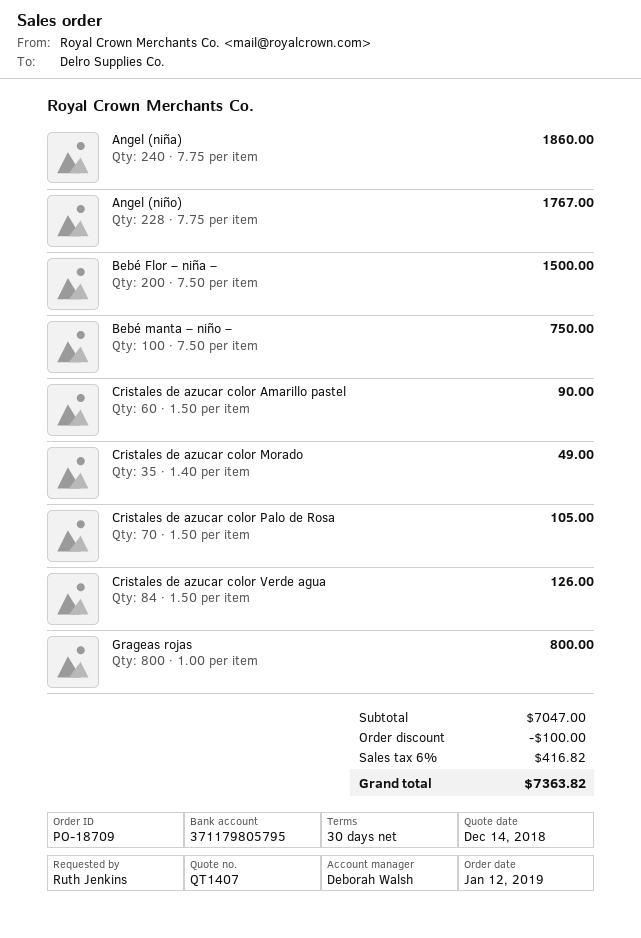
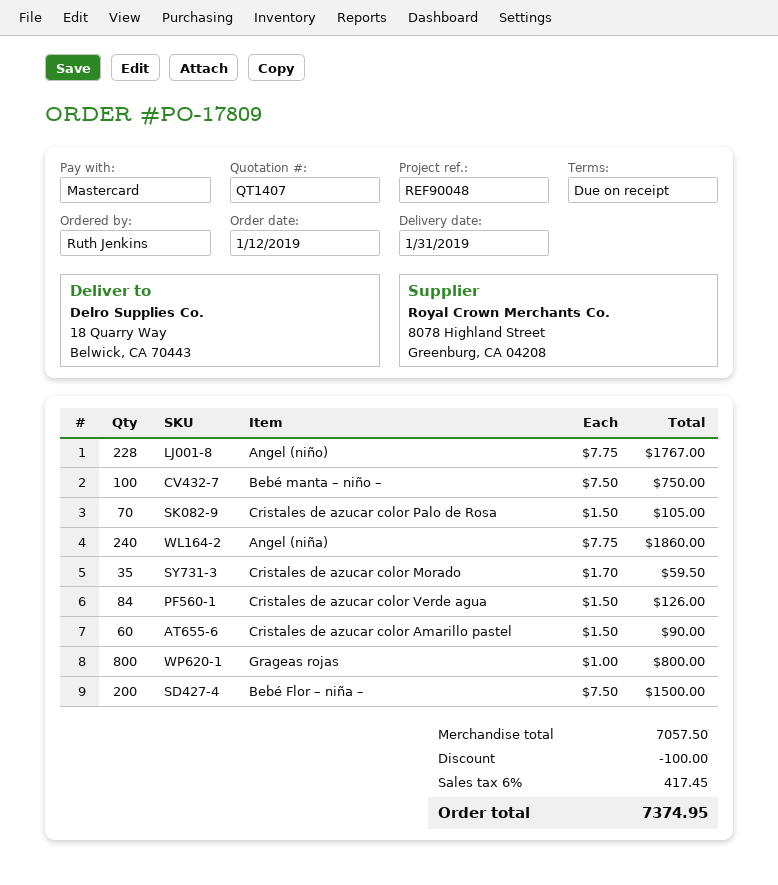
order number: PO-18709 -> PO-17809
payment terms: 30 days -> on receipt
Cristales de azucar color Morado: 35 x 1.40 = 49.00 -> 35 x 1.70 = 59.50
subtotal: 7047.00 -> 7057.50
tax: 6% = 416.82 -> 6% = 417.45
total: 7363.82 -> 7374.95

